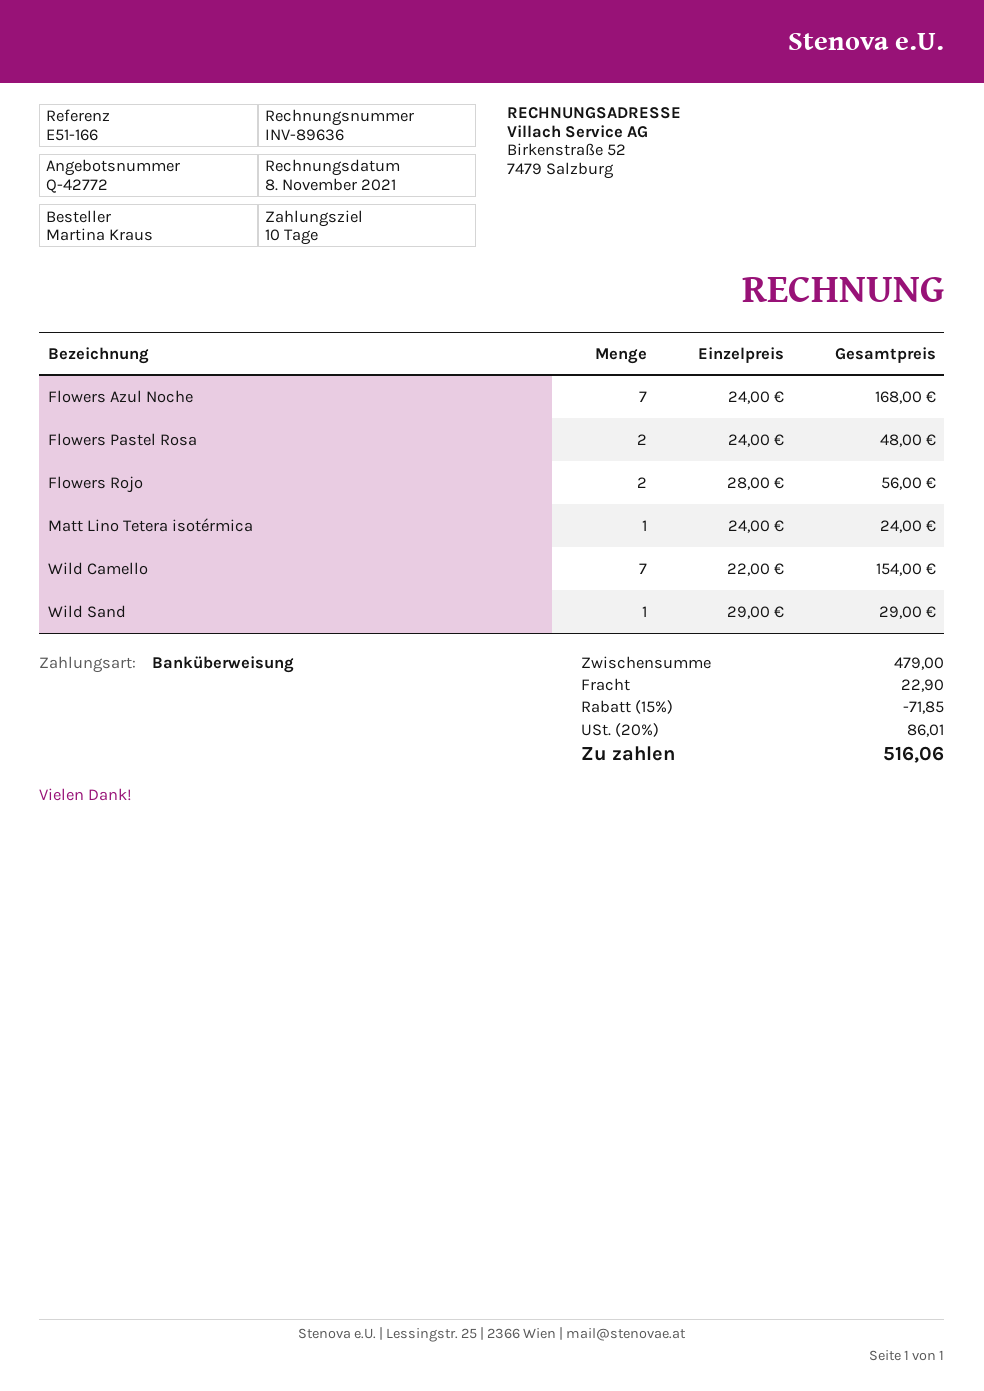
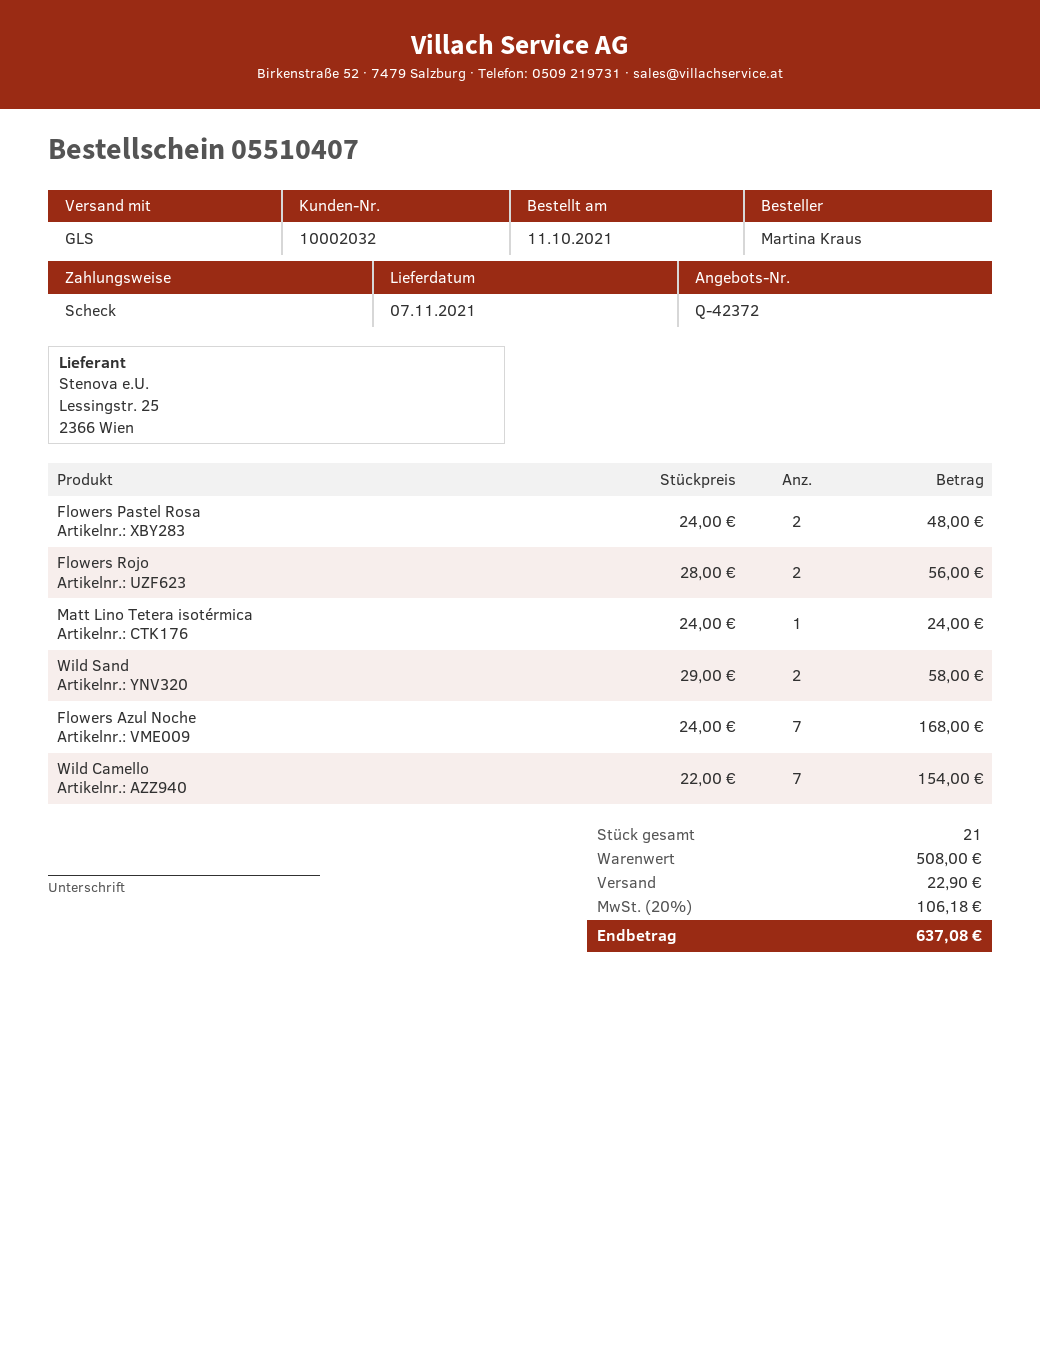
quote number: Q-42772 -> Q-42372
payment method: bank transfer -> cheque
Wild Sand: 1 x 29.00 = 29.00 -> 2 x 29.00 = 58.00
subtotal: 479.00 -> 508.00
discount: 15% = 71.85 -> none
tax: 20% = 86.01 -> 20% = 106.18
total: 516.06 -> 637.08

